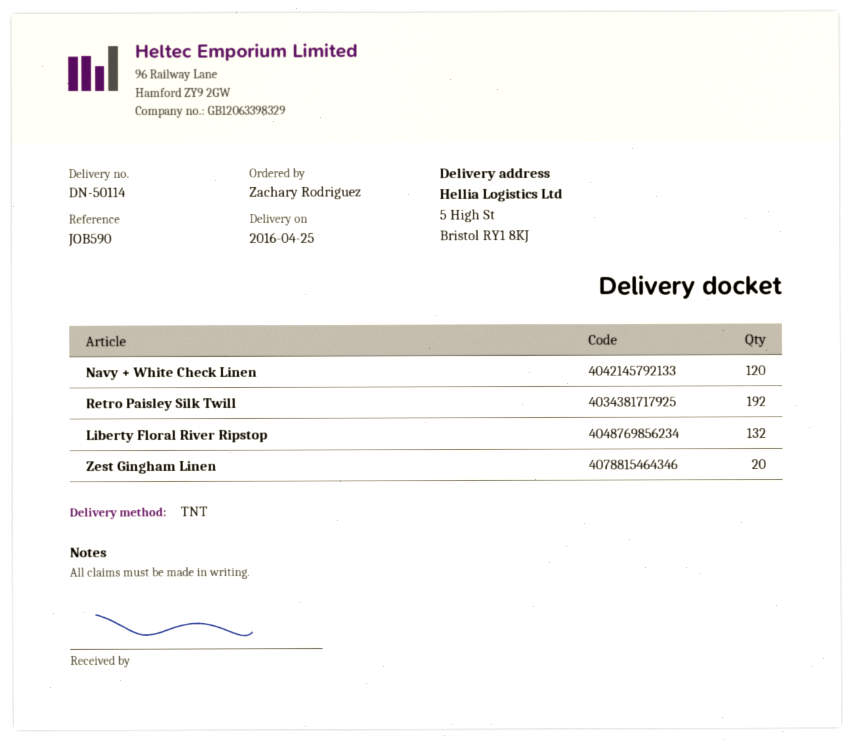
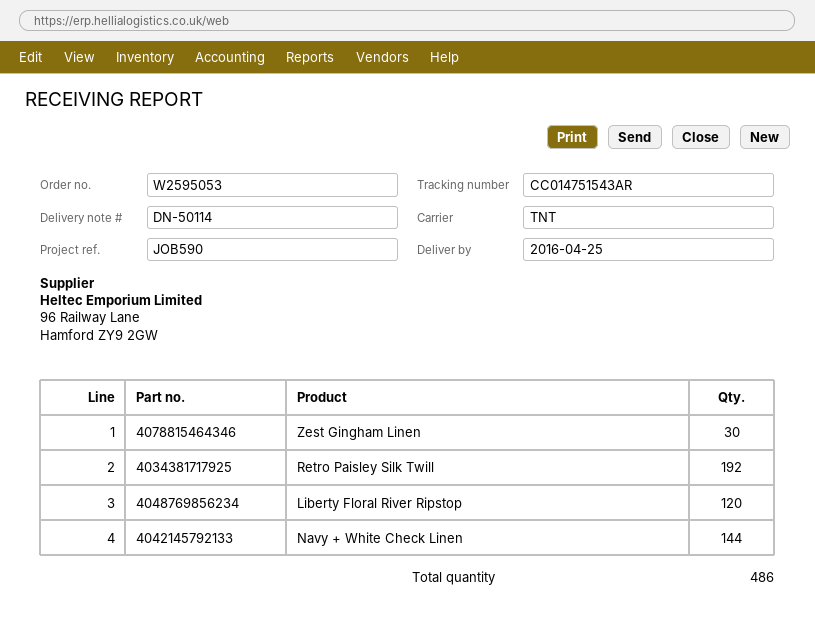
Navy + White Check Linen: 120 -> 144
Liberty Floral River Ripstop: 132 -> 120
Zest Gingham Linen: 20 -> 30

